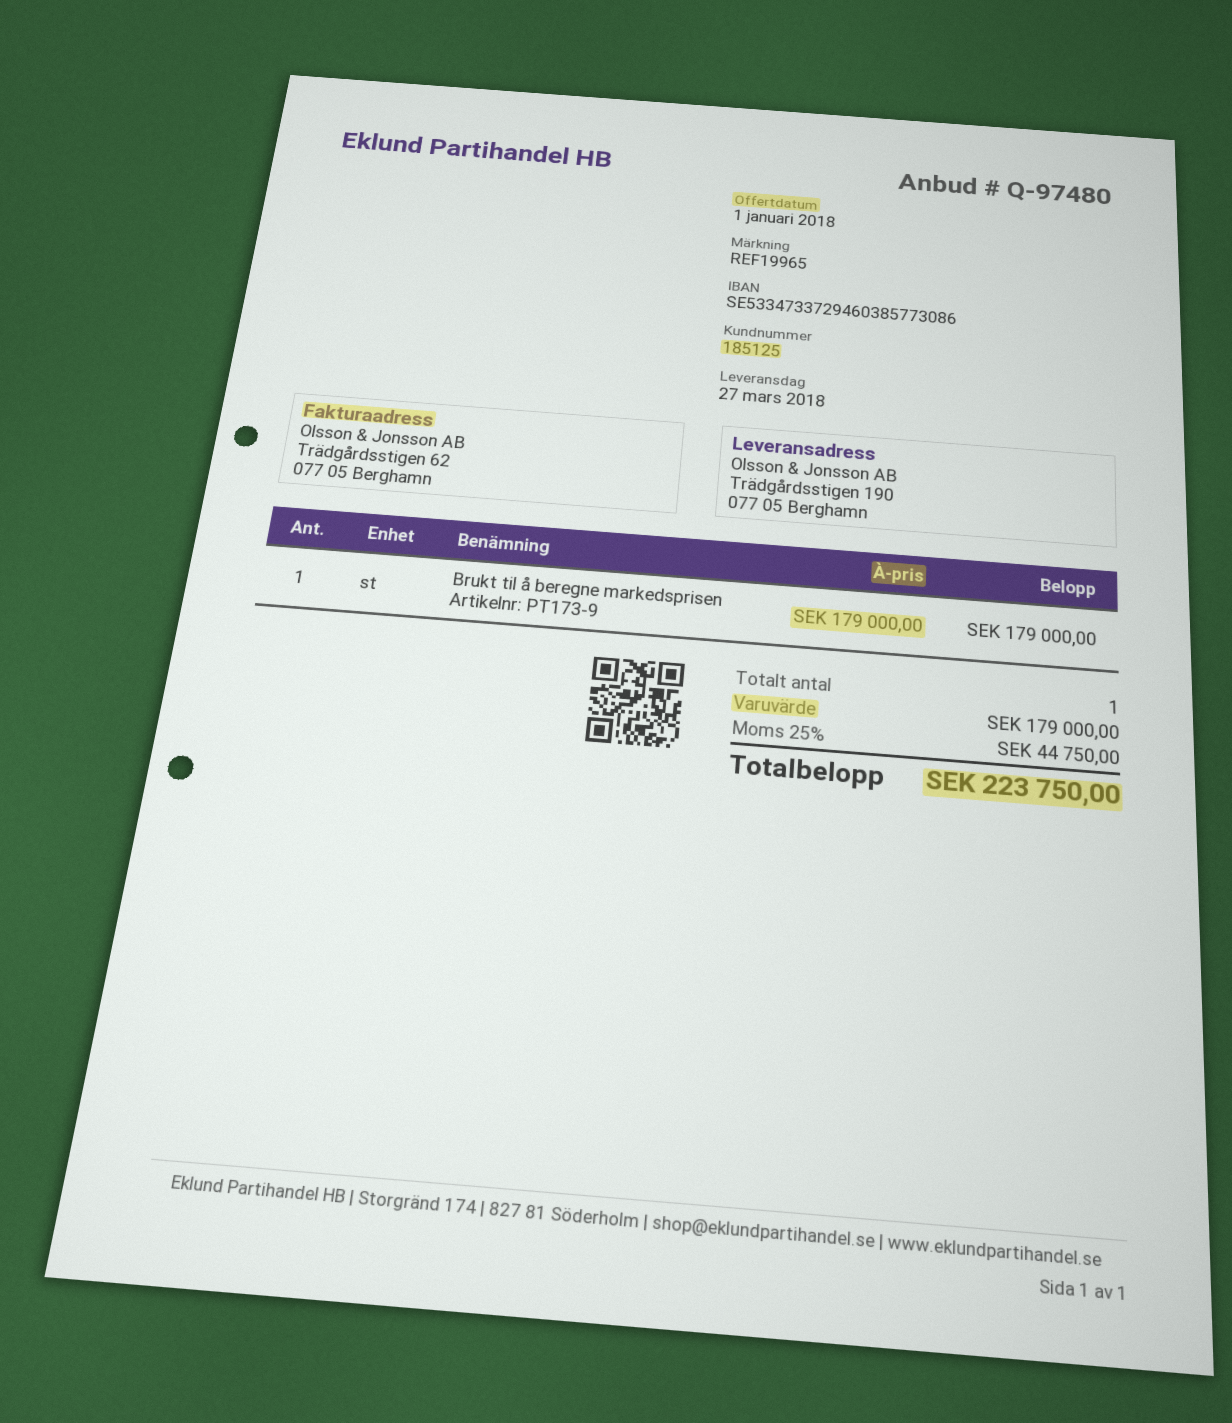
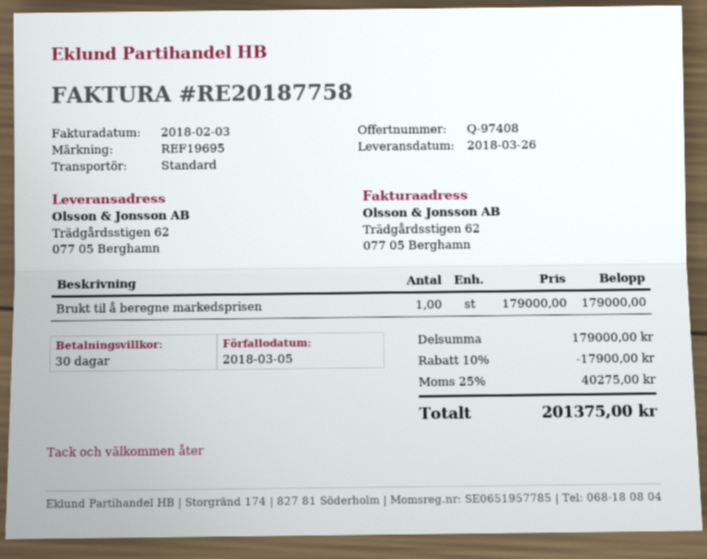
quote number: Q-97480 -> Q-97408
delivery date: 2018-03-27 -> 2018-03-26
reference: REF19965 -> REF19695
ship to: Trädgårdsstigen 190, 077 05 Berghamn -> Trädgårdsstigen 62, 077 05 Berghamn
discount: none -> 10% = 17900.00
tax: 25% = 44750.00 -> 25% = 40275.00
total: 223750.00 -> 201375.00

